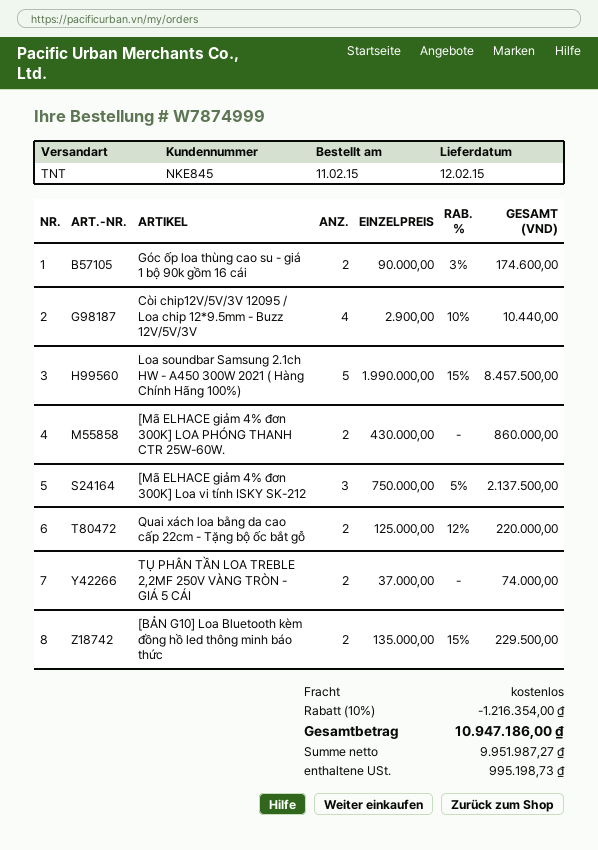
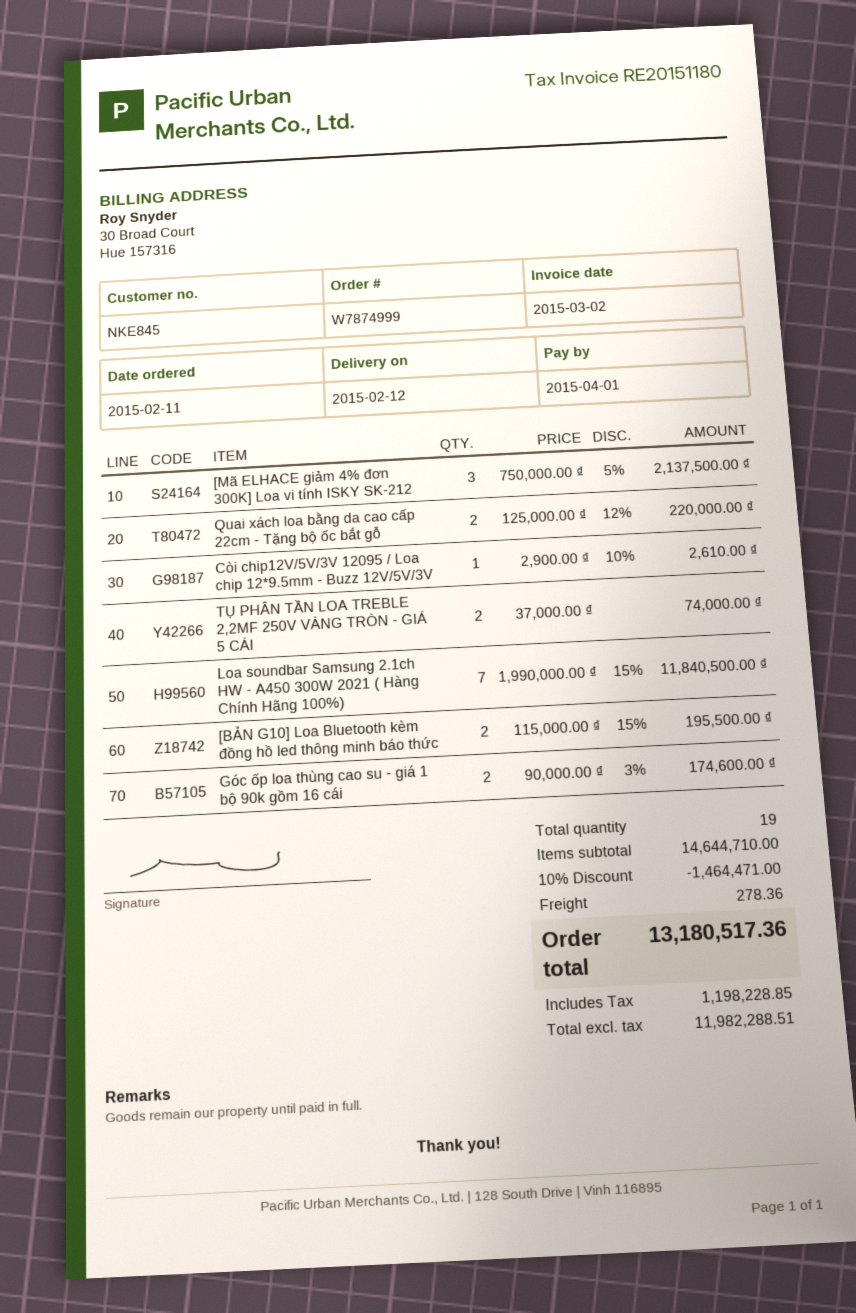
Còi chip12V/5V/3V 12095 / Loa chip 12*9.5mm - Buzz 12V/5V/3V: 4 x 2900.00 - 10% = 10440.00 -> 1 x 2900.00 - 10% = 2610.00
Loa soundbar Samsung 2.1ch HW - A450 300W 2021 ( Hàng Chính Hãng 100%): 5 x 1990000.00 - 15% = 8457500.00 -> 7 x 1990000.00 - 15% = 11840500.00
[Mã ELHACE giảm 4% đơn 300K] LOA PHÓNG THANH CTR 25W-60W.: 2 x 430000.00 = 860000.00 -> none
[BẢN G10] Loa Bluetooth kèm đồng hồ led thông minh báo thức: 2 x 135000.00 - 15% = 229500.00 -> 2 x 115000.00 - 15% = 195500.00
discount: 10% = 1216354.00 -> 10% = 1464471.00
shipping: 0.00 -> 278.36
net: 9951987.27 -> 11982288.51
tax: 995198.73 -> 1198228.85
total: 10947186.00 -> 13180517.36

